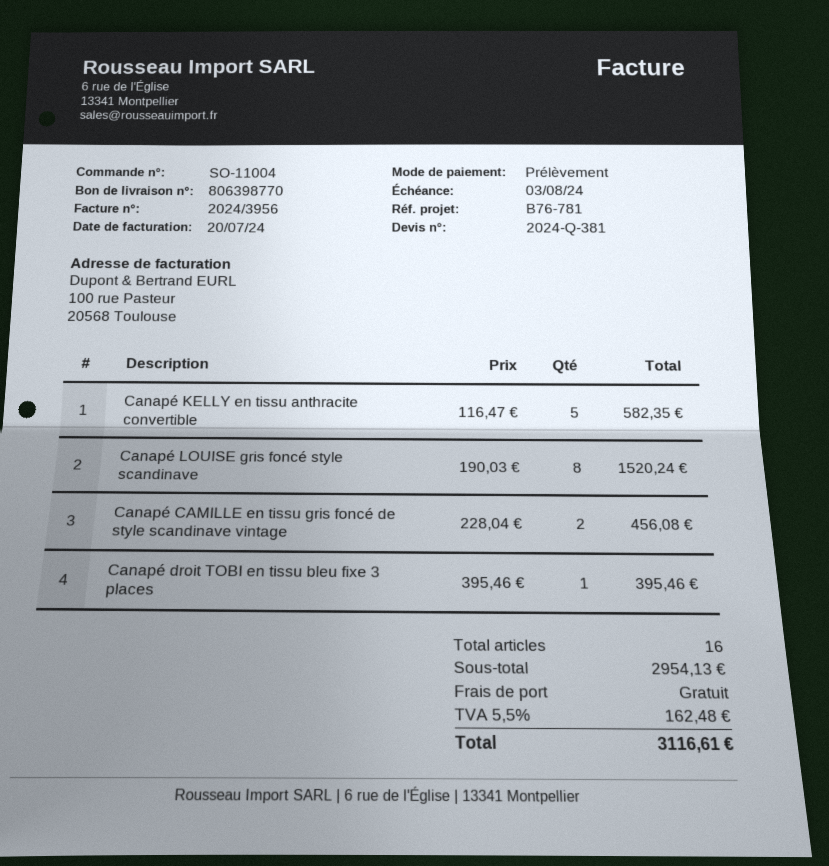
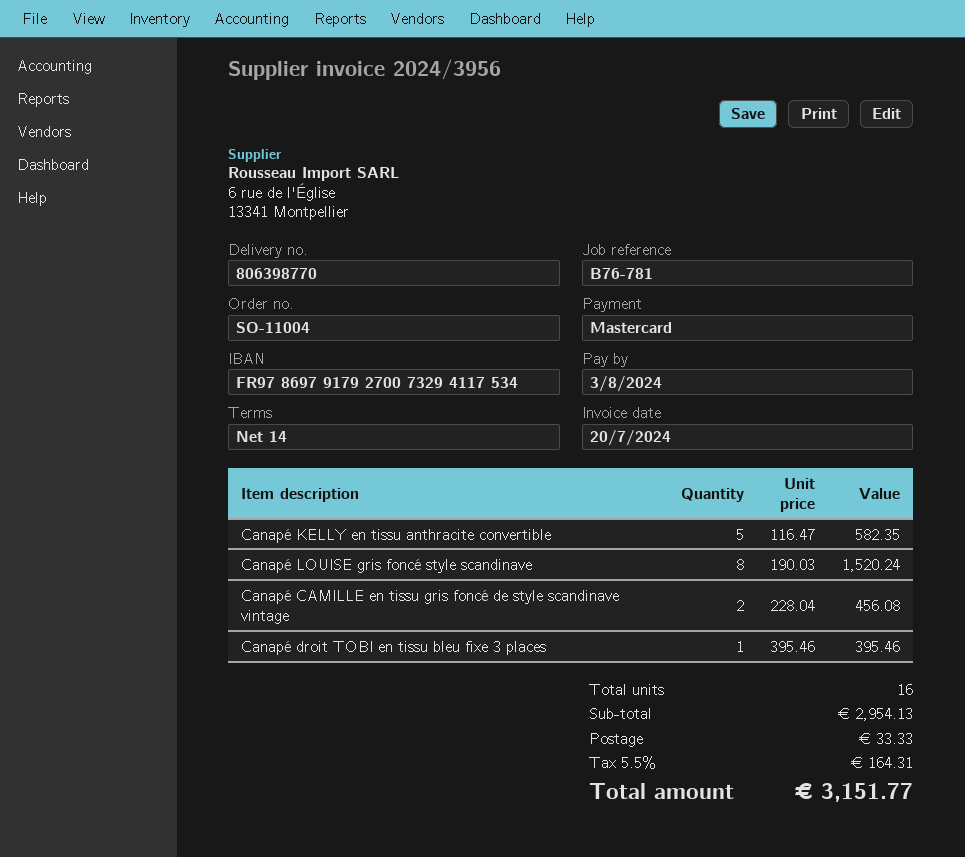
payment method: direct debit -> Mastercard
shipping: 0.00 -> 33.33
tax: 5.5% = 162.48 -> 5.5% = 164.31
total: 3116.61 -> 3151.77

